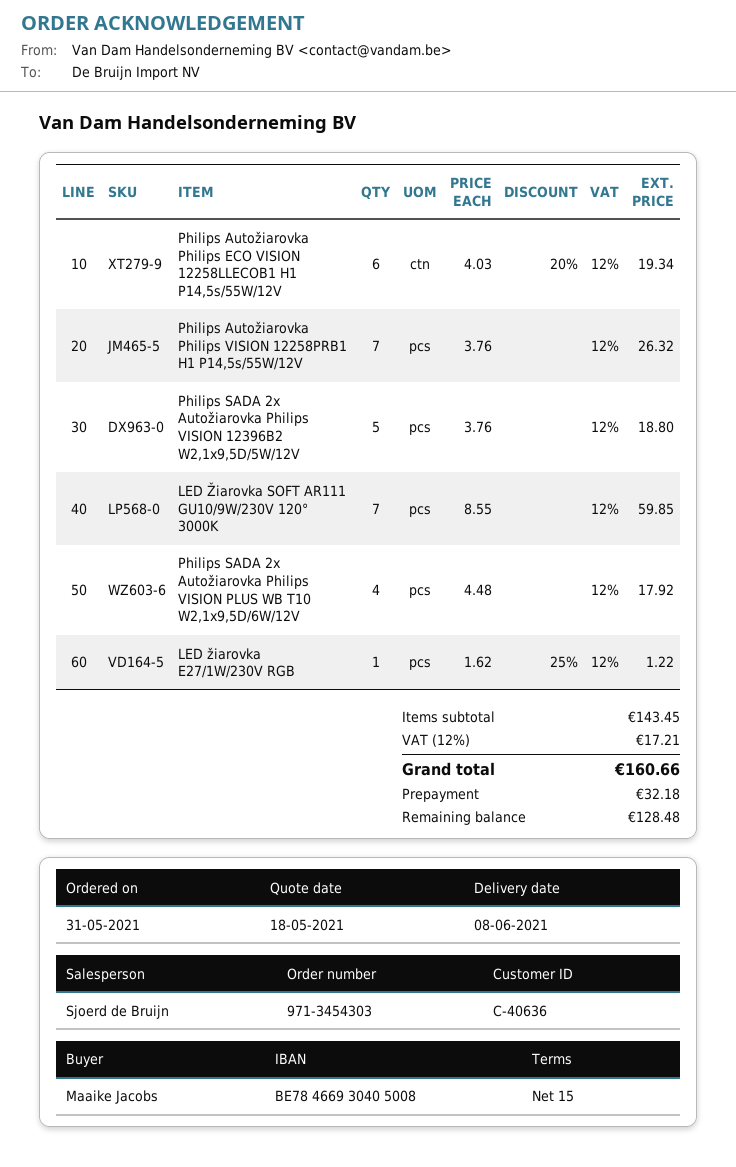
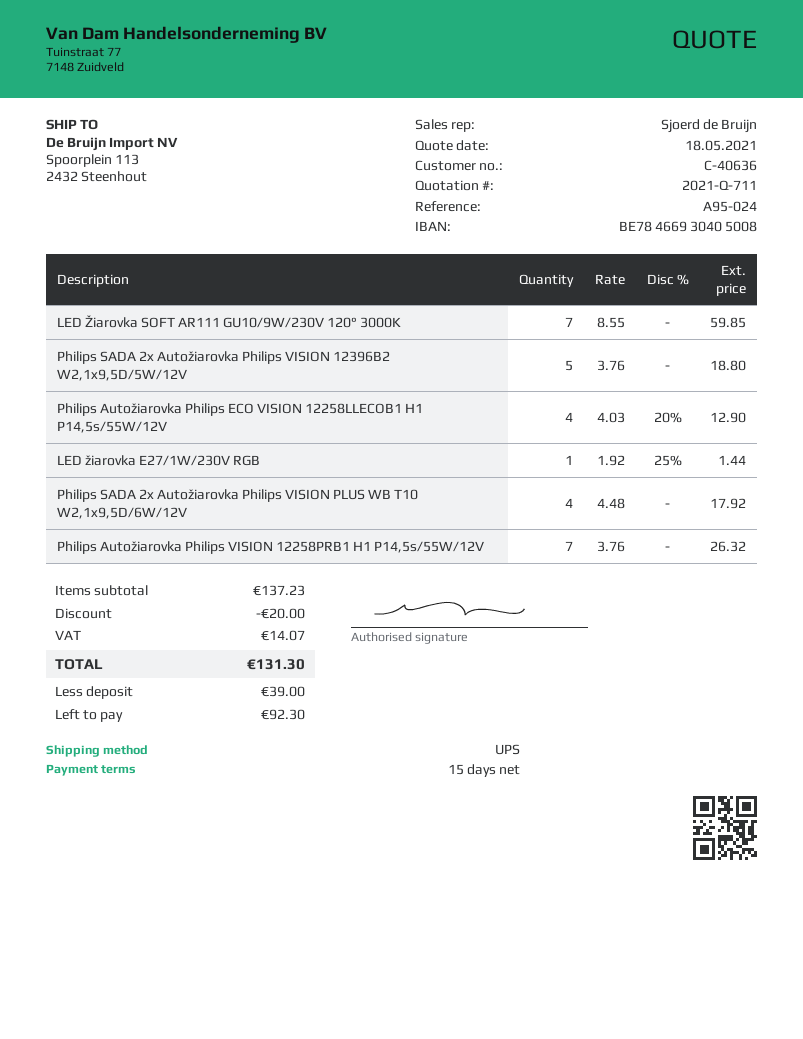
Philips Autožiarovka Philips ECO VISION 12258LLECOB1 H1 P14,5s/55W/12V: 6 x 4.03 - 20% = 19.34 -> 4 x 4.03 - 20% = 12.90
LED žiarovka E27/1W/230V RGB: 1 x 1.62 - 25% = 1.22 -> 1 x 1.92 - 25% = 1.44
subtotal: 143.45 -> 137.23
discount: none -> 20.00
tax: 17.21 -> 14.07
total: 160.66 -> 131.30
deposit: 32.18 -> 39.00
balance: 128.48 -> 92.30

